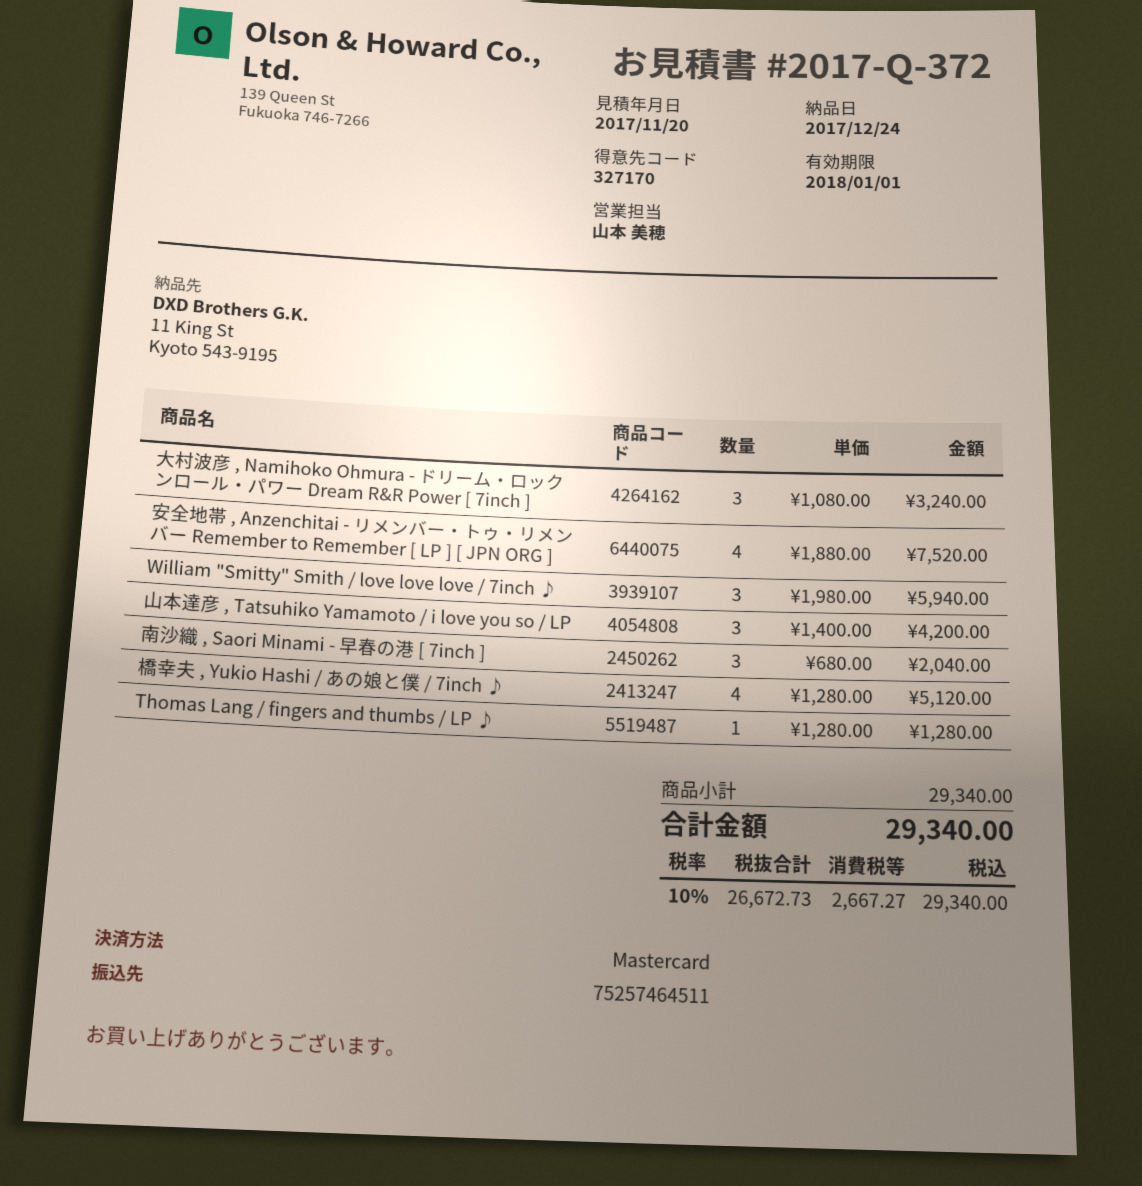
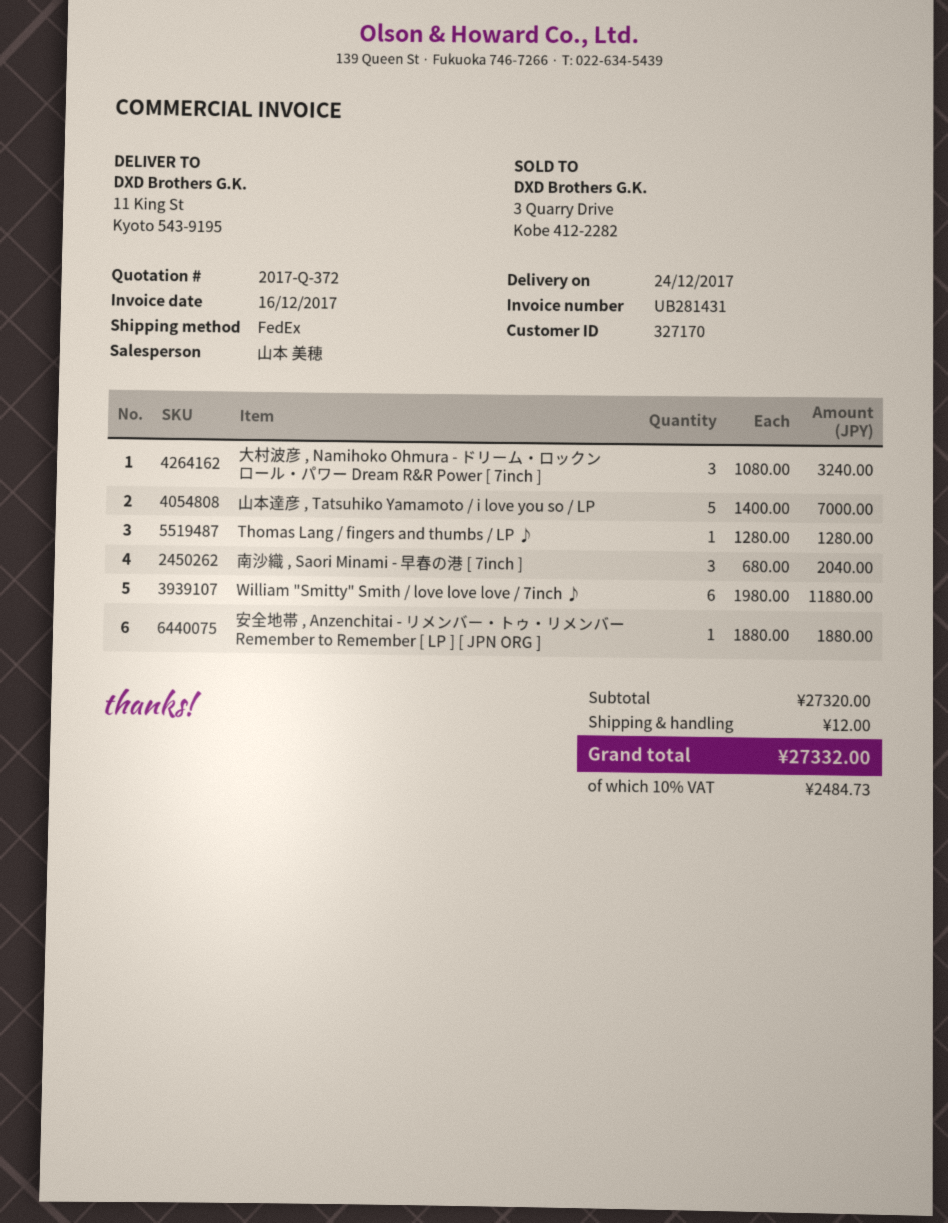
安全地帯 , Anzenchitai - リメンバー・トゥ・リメンバー Remember to Remember [ LP ] [ JPN ORG ]: 4 x 1880.00 = 7520.00 -> 1 x 1880.00 = 1880.00
William "Smitty" Smith / love love love / 7inch ♪: 3 x 1980.00 = 5940.00 -> 6 x 1980.00 = 11880.00
山本達彦 , Tatsuhiko Yamamoto / i love you so / LP: 3 x 1400.00 = 4200.00 -> 5 x 1400.00 = 7000.00
橋幸夫 , Yukio Hashi / あの娘と僕 / 7inch ♪: 4 x 1280.00 = 5120.00 -> none
subtotal: 29340.00 -> 27320.00
shipping: none -> 12.00
tax: 10% = 2667.27 -> 10% = 2484.73
total: 29340.00 -> 27332.00

